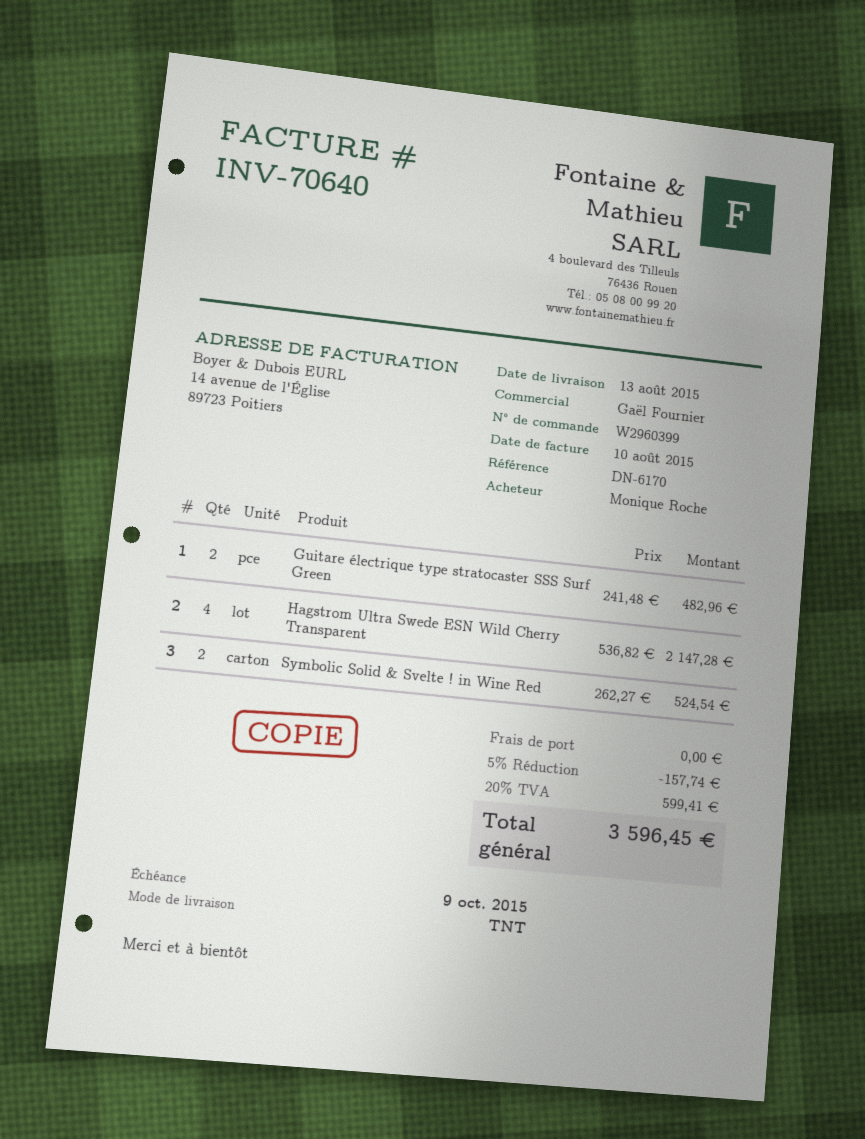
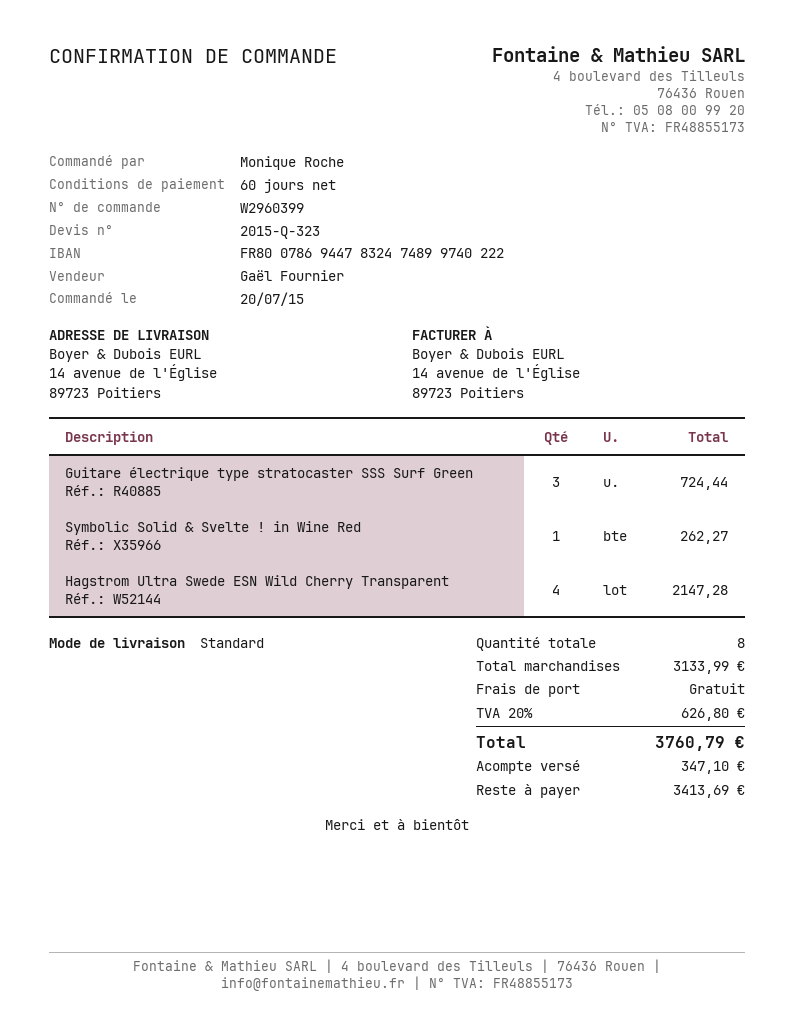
shipping method: TNT -> standard
Guitare électrique type stratocaster SSS Surf Green: 2 for 482.96 -> 3 for 724.44
Symbolic Solid & Svelte ! in Wine Red: 2 for 524.54 -> 1 for 262.27
discount: 5% = 157.74 -> none
tax: 20% = 599.41 -> 20% = 626.80
total: 3596.45 -> 3760.79

